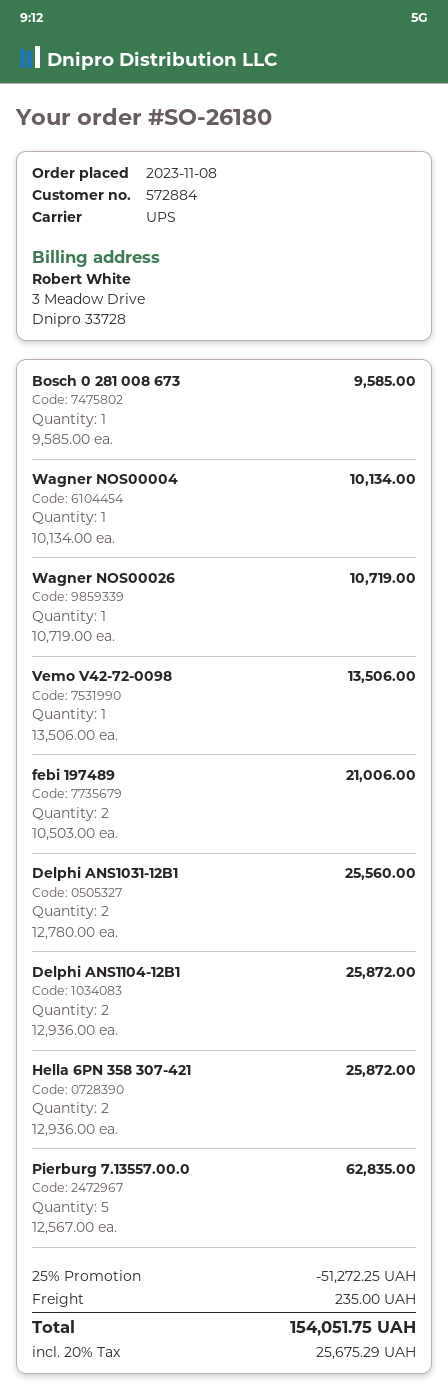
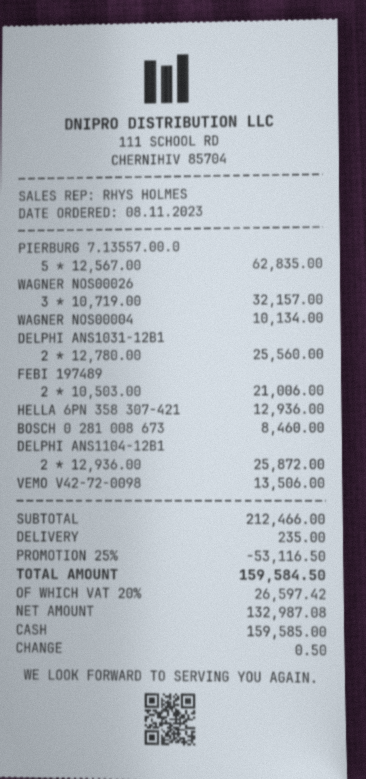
Bosch 0 281 008 673: 1 x 9585.00 = 9585.00 -> 1 x 8460.00 = 8460.00
Wagner NOS00026: 1 x 10719.00 = 10719.00 -> 3 x 10719.00 = 32157.00
Hella 6PN 358 307-421: 2 x 12936.00 = 25872.00 -> 1 x 12936.00 = 12936.00
discount: 25% = 51272.25 -> 25% = 53116.50
tax: 20% = 25675.29 -> 20% = 26597.42
total: 154051.75 -> 159584.50

